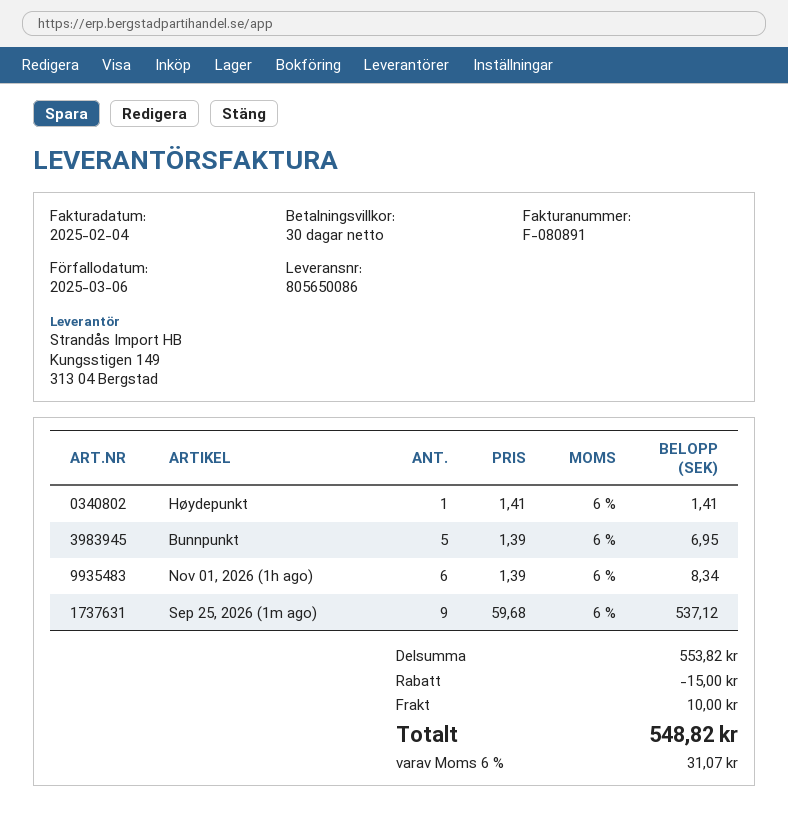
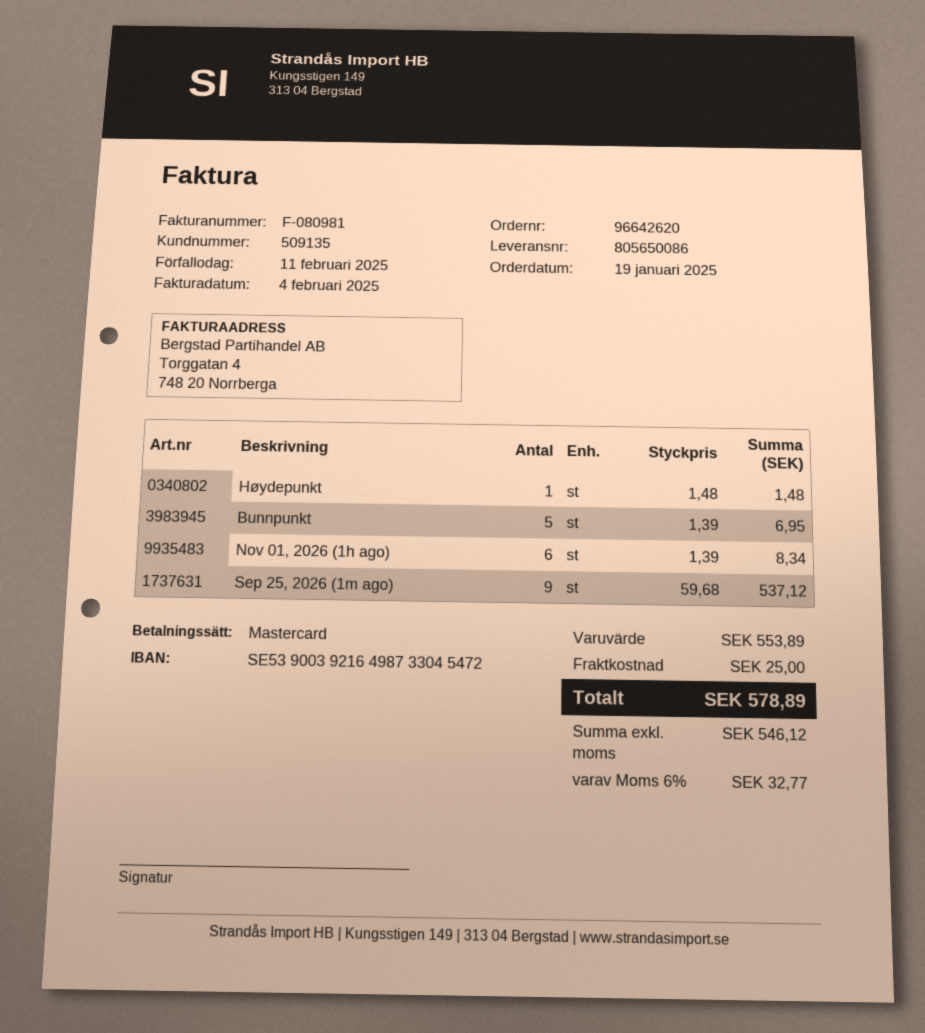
invoice number: F-080891 -> F-080981
due date: 2025-03-06 -> 2025-02-11
Høydepunkt: 1 x 1.41 = 1.41 -> 1 x 1.48 = 1.48
subtotal: 553.82 -> 553.89
discount: 15.00 -> none
shipping: 10.00 -> 25.00
tax: 6% = 31.07 -> 6% = 32.77
total: 548.82 -> 578.89

